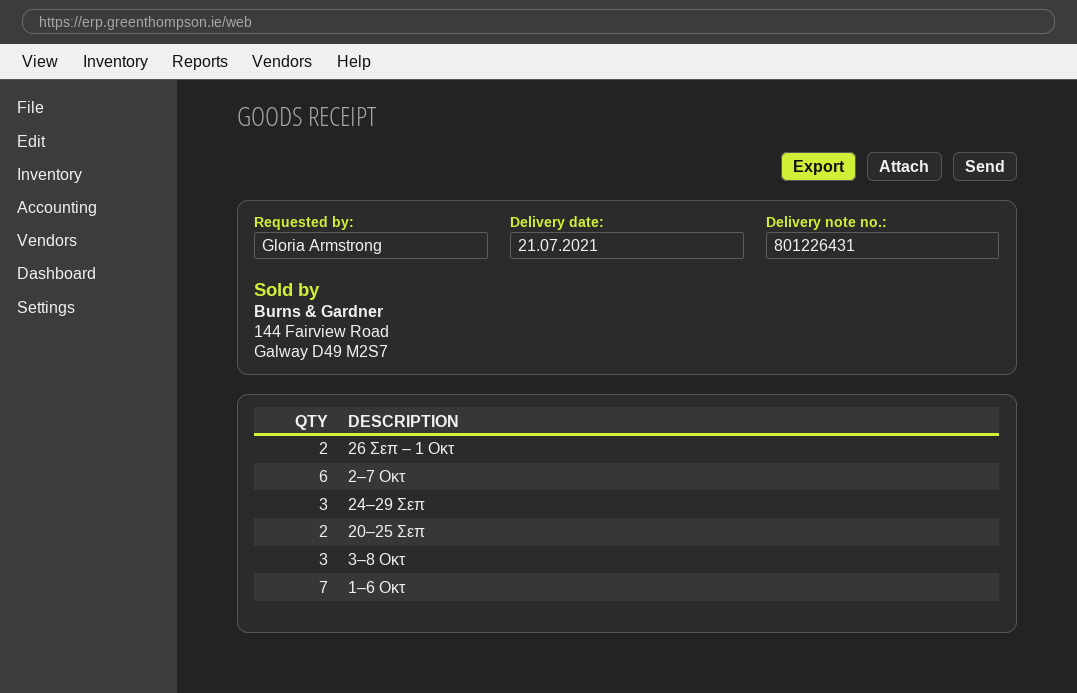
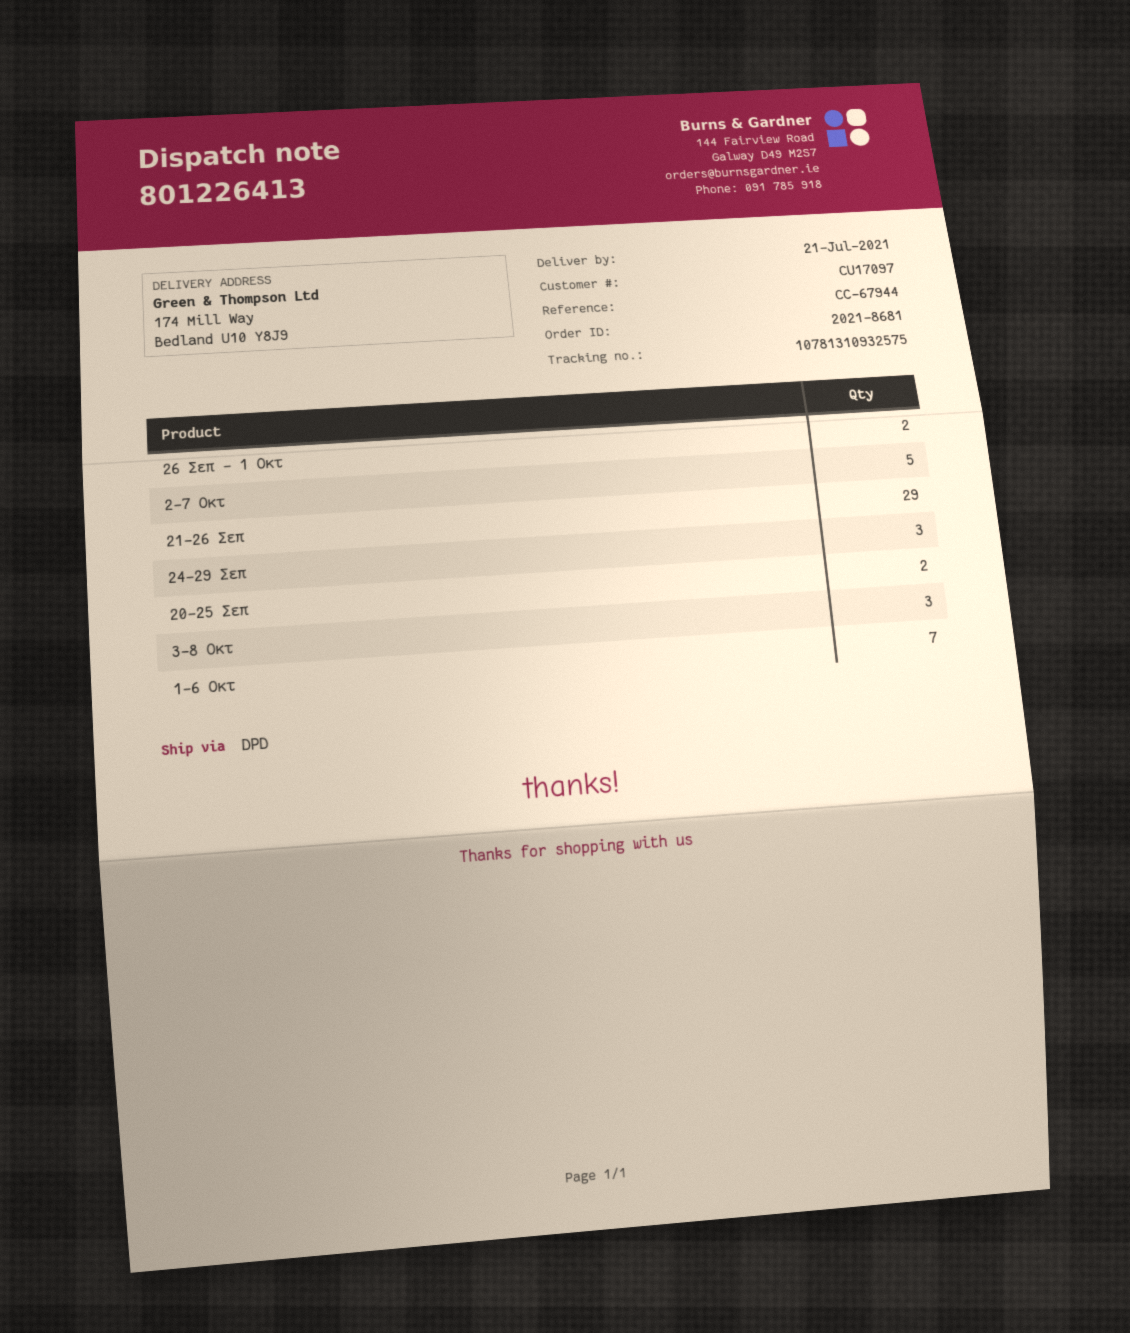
delivery note number: 801226431 -> 801226413
2–7 Οκτ: 6 -> 5
21–26 Σεπ: none -> 29

